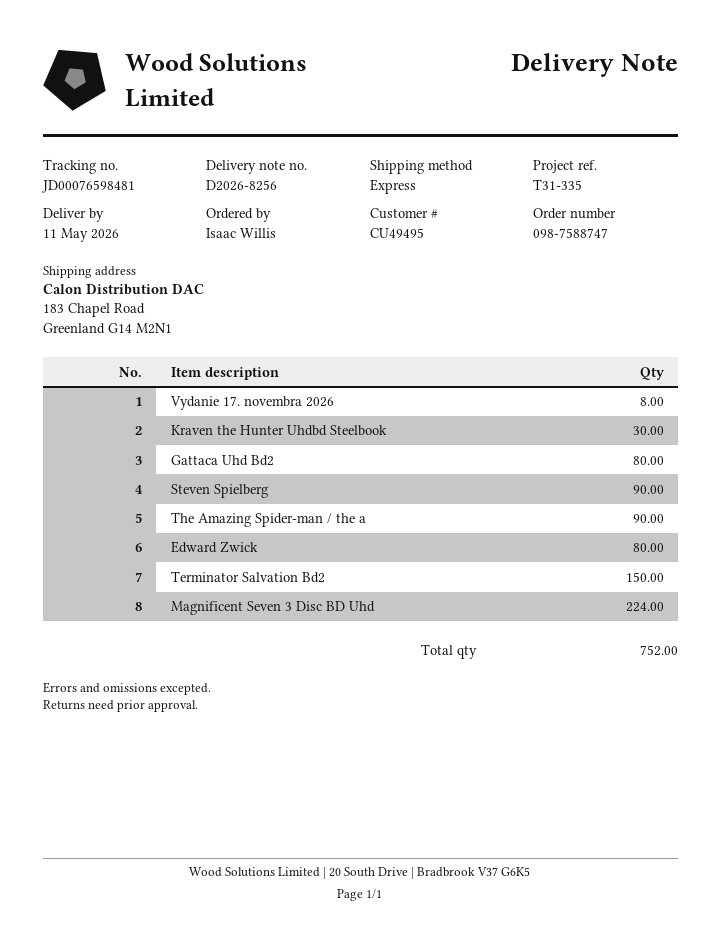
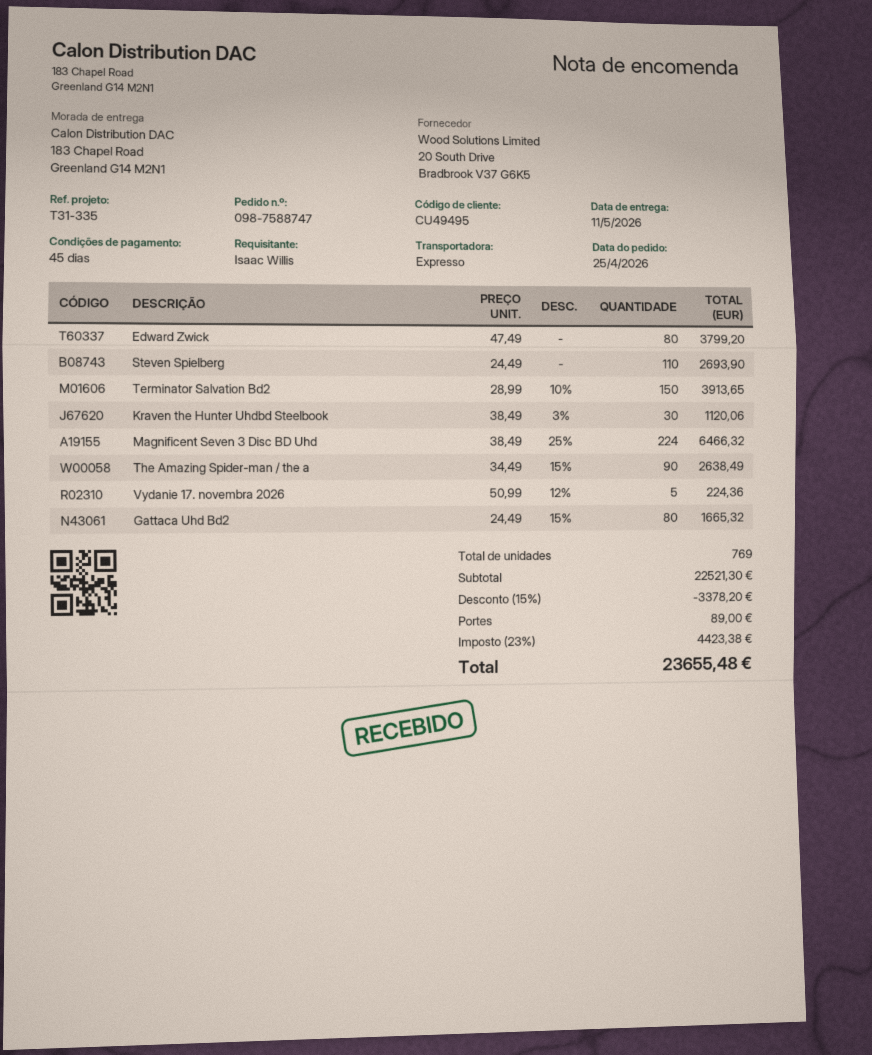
Vydanie 17. novembra 2026: 8 -> 5
Steven Spielberg: 90 -> 110
total quantity: 752 -> 769

